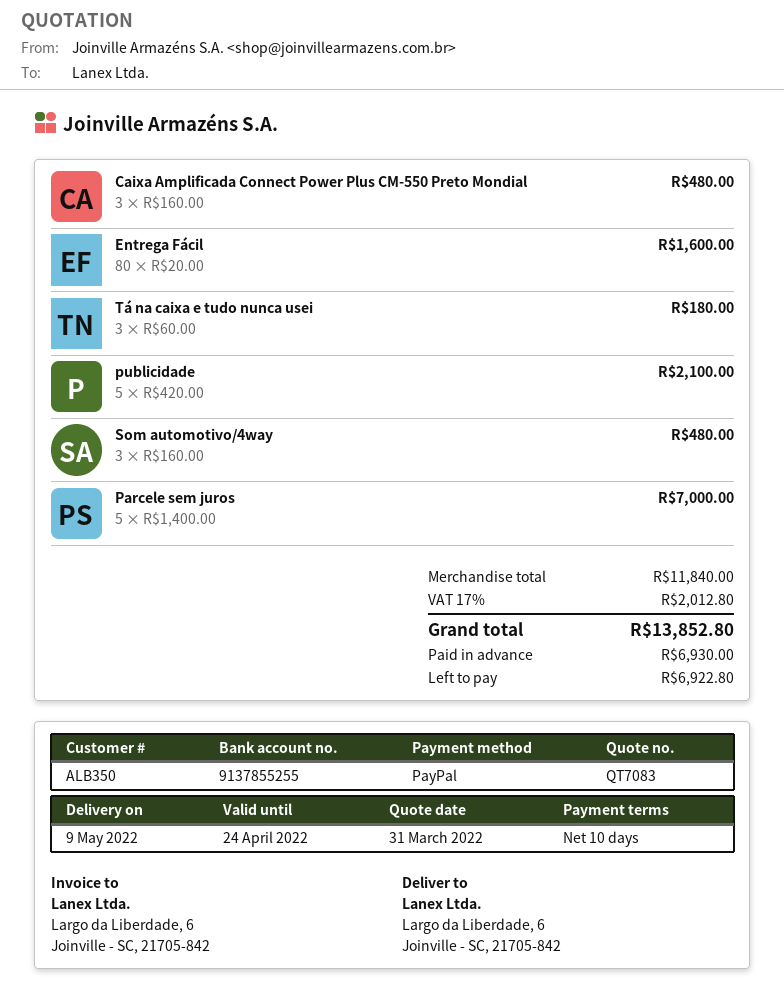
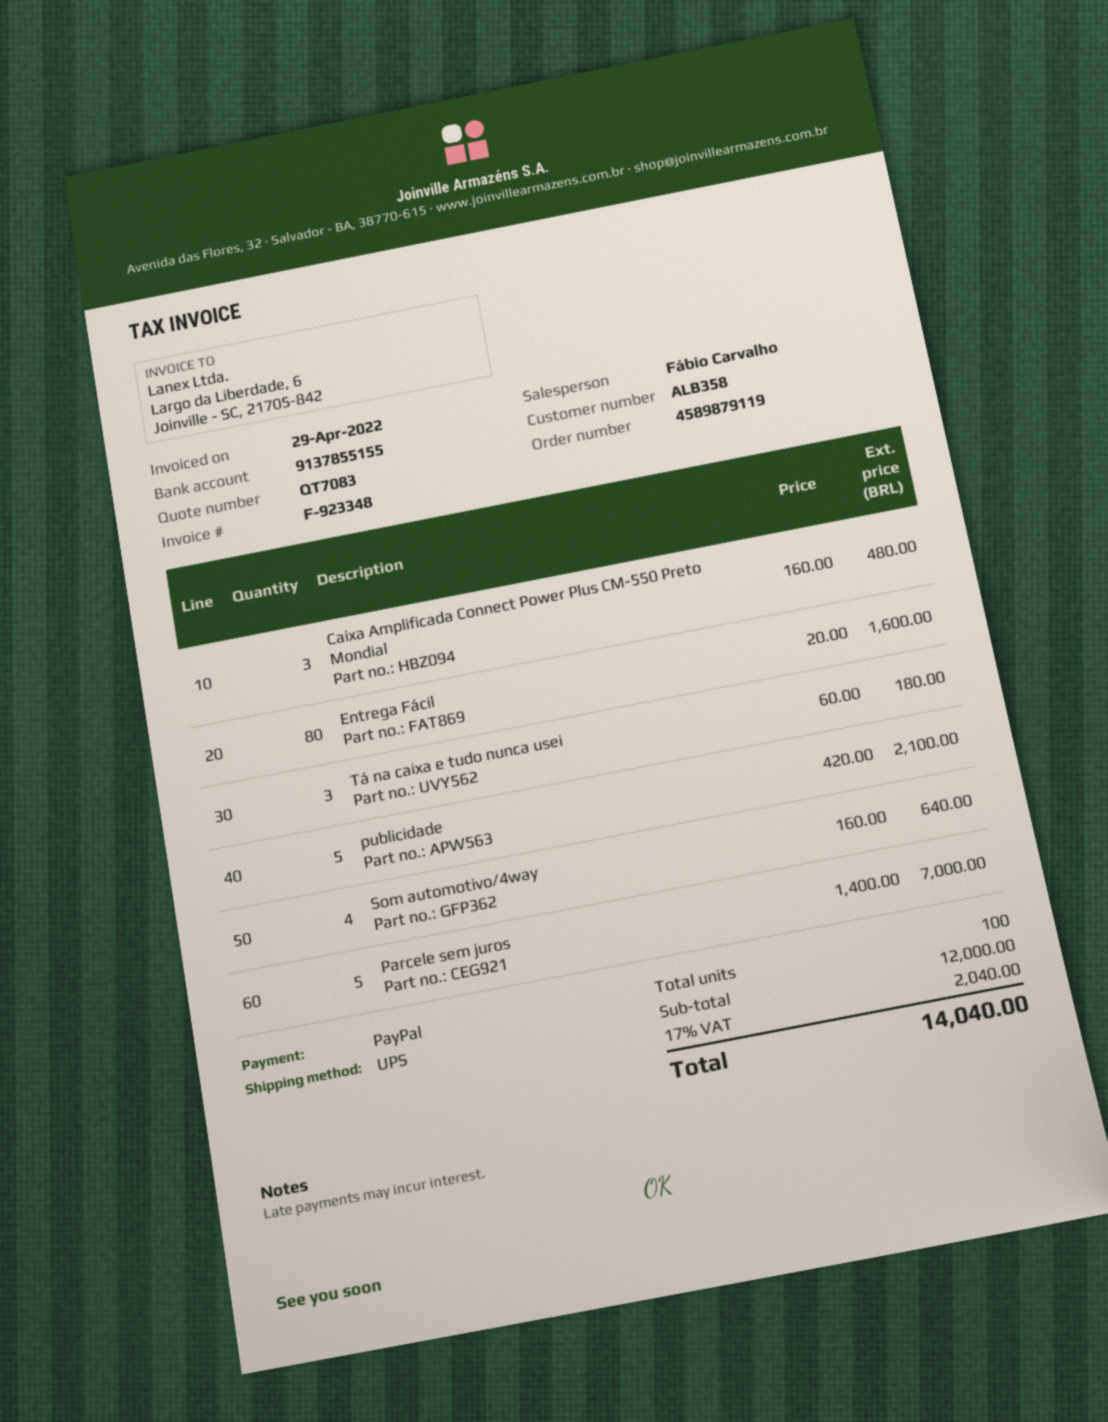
customer number: ALB350 -> ALB358
bank account: 9137855255 -> 9137855155
Som automotivo/4way: 3 x 160.00 = 480.00 -> 4 x 160.00 = 640.00
subtotal: 11840.00 -> 12000.00
tax: 17% = 2012.80 -> 17% = 2040.00
total: 13852.80 -> 14040.00

